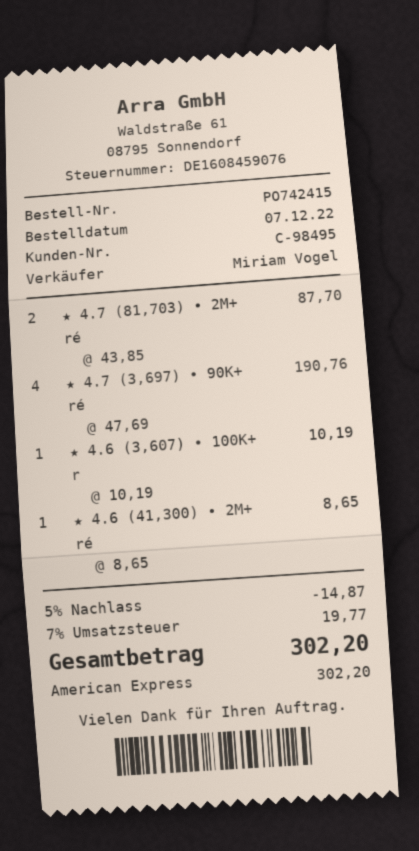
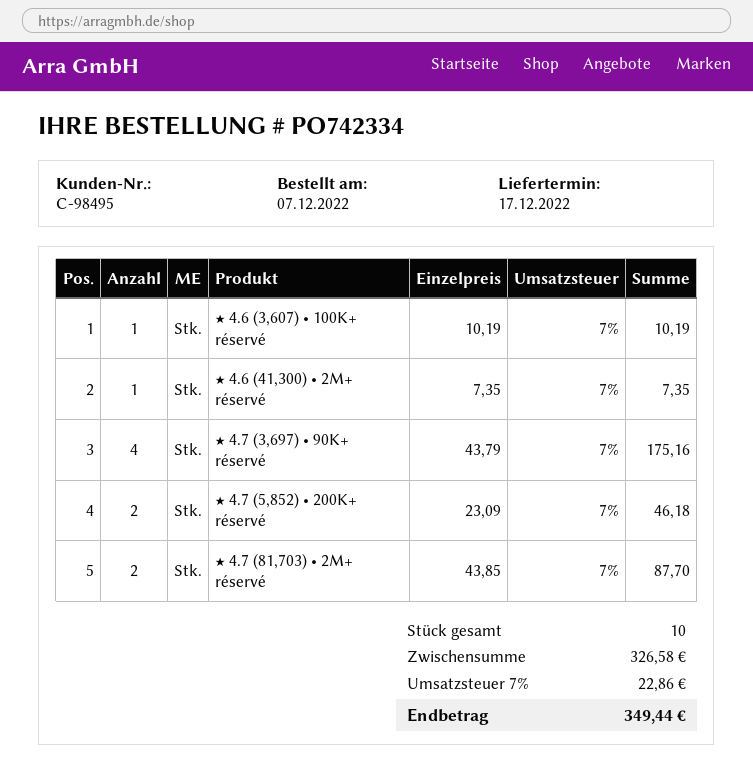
order number: PO742415 -> PO742334
★ 4.7 (3,697) • 90K+ ré: 4 x 47.69 = 190.76 -> 4 x 43.79 = 175.16
★ 4.6 (41,300) • 2M+ ré: 1 x 8.65 = 8.65 -> 1 x 7.35 = 7.35
★ 4.7 (5,852) • 200K+ réservé: none -> 2 x 23.09 = 46.18
discount: 5% = 14.87 -> none
tax: 7% = 19.77 -> 7% = 22.86
total: 302.20 -> 349.44

